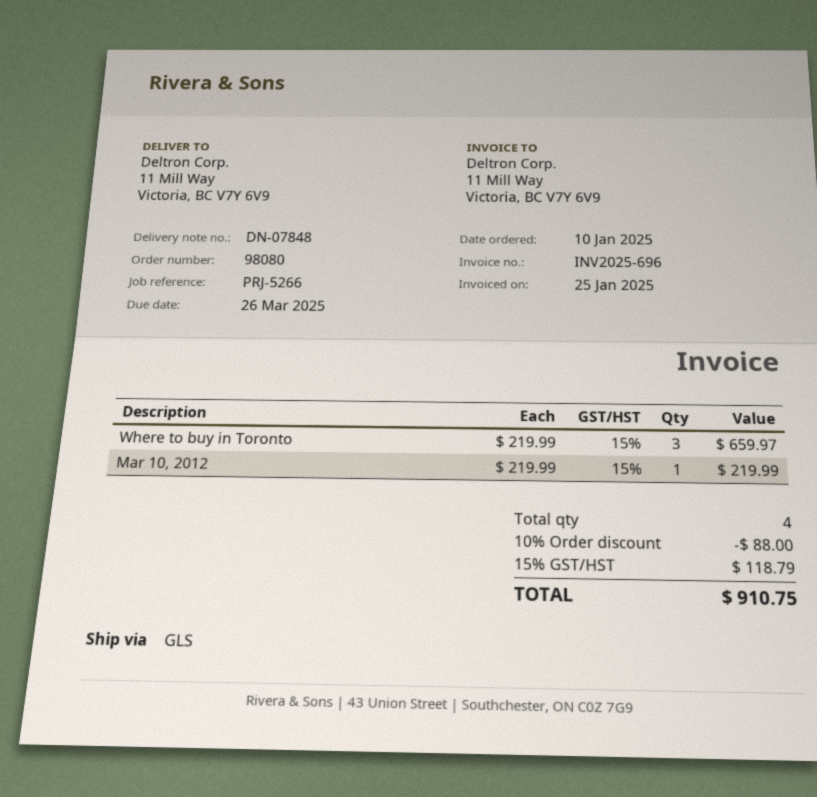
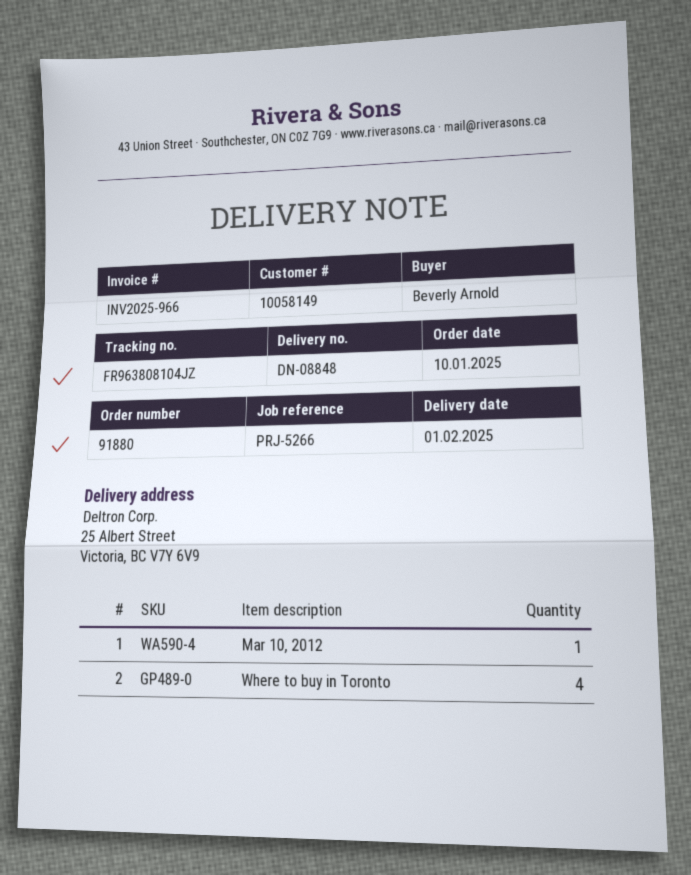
order number: 98080 -> 91880
delivery note number: DN-07848 -> DN-08848
invoice number: INV2025-696 -> INV2025-966
ship to: 11 Mill Way, Victoria, BC V7Y 6V9 -> 25 Albert Street, Victoria, BC V7Y 6V9
Where to buy in Toronto: 3 -> 4

